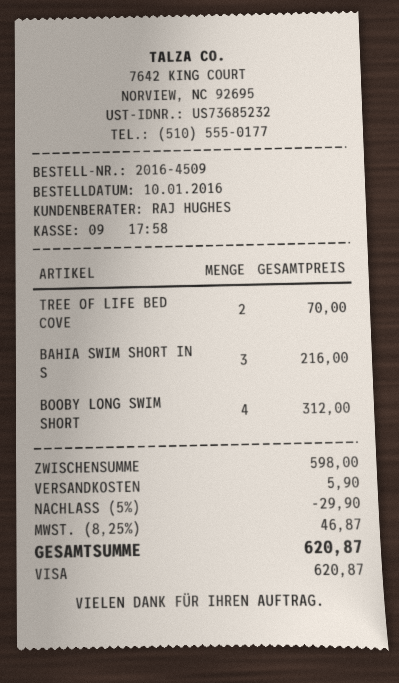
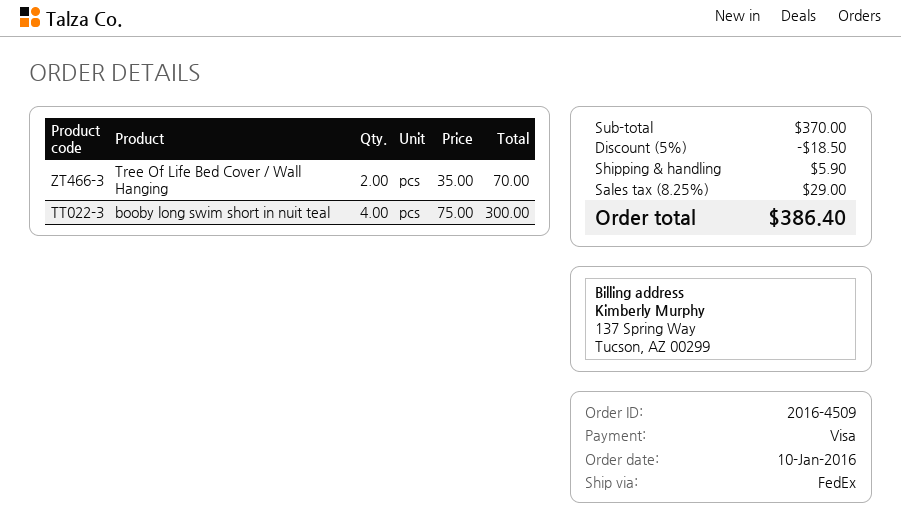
BAHIA SWIM SHORT IN S: 3 for 216.00 -> none
BOOBY LONG SWIM SHORT: 4 for 312.00 -> 4 for 300.00
subtotal: 598.00 -> 370.00
discount: 5% = 29.90 -> 5% = 18.50
tax: 8.25% = 46.87 -> 8.25% = 29.00
total: 620.87 -> 386.40

